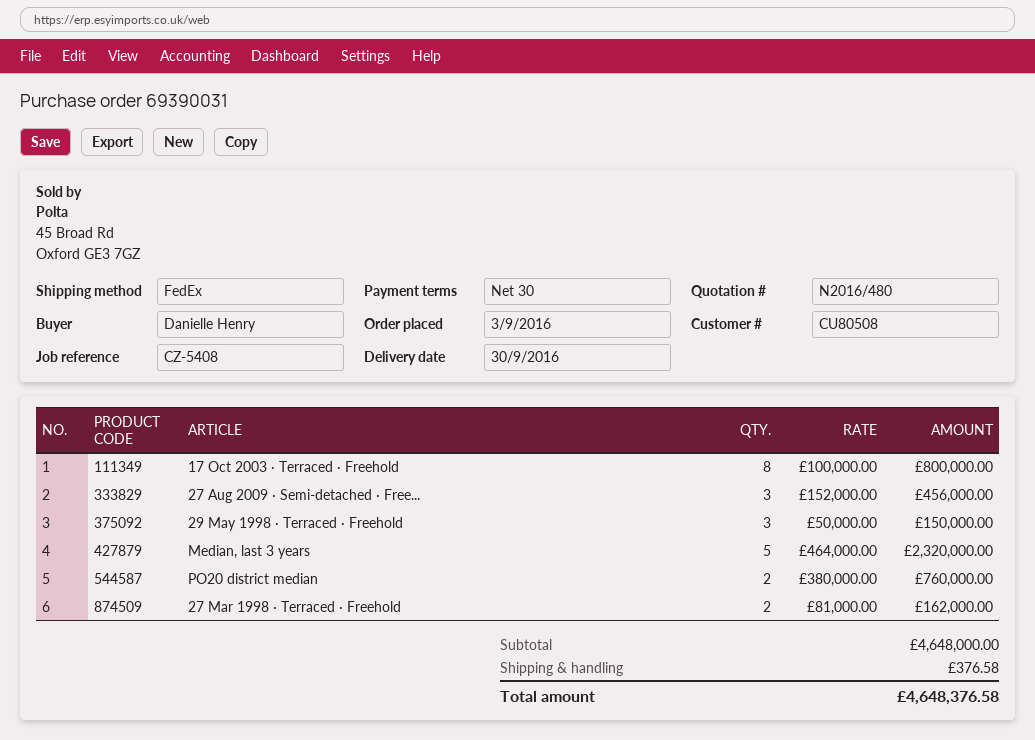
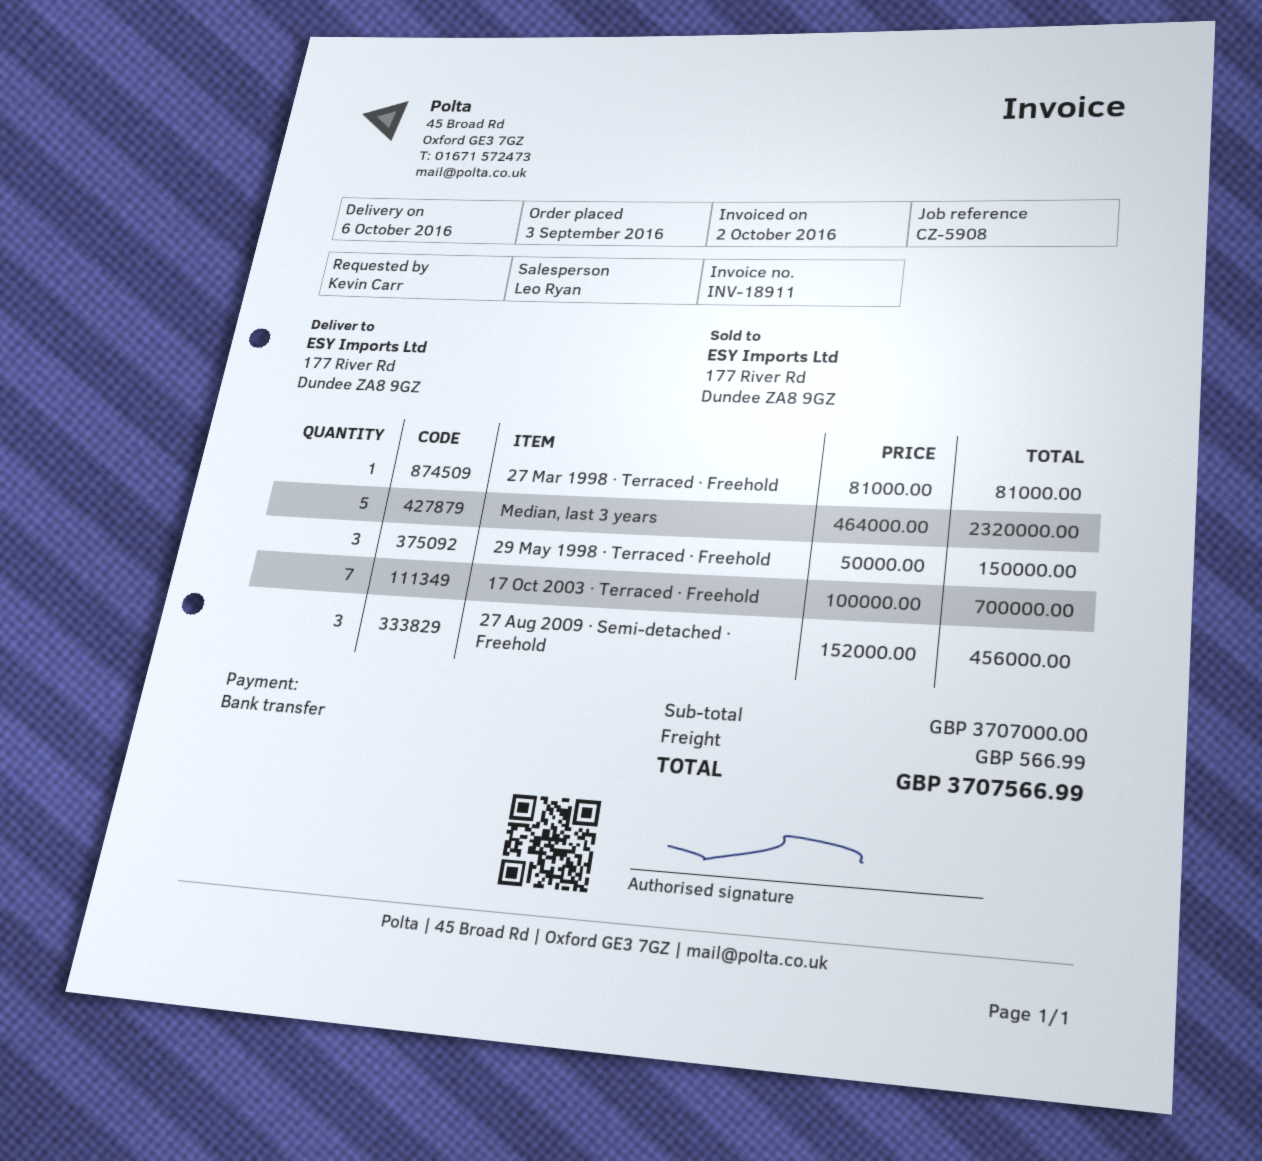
delivery date: 2016-09-30 -> 2016-10-06
reference: CZ-5408 -> CZ-5908
ordered by: Danielle Henry -> Kevin Carr
17 Oct 2003 · Terraced · Freehold: 8 x 100000.00 = 800000.00 -> 7 x 100000.00 = 700000.00
PO20 district median: 2 x 380000.00 = 760000.00 -> none
27 Mar 1998 · Terraced · Freehold: 2 x 81000.00 = 162000.00 -> 1 x 81000.00 = 81000.00
subtotal: 4648000.00 -> 3707000.00
shipping: 376.58 -> 566.99
total: 4648376.58 -> 3707566.99

